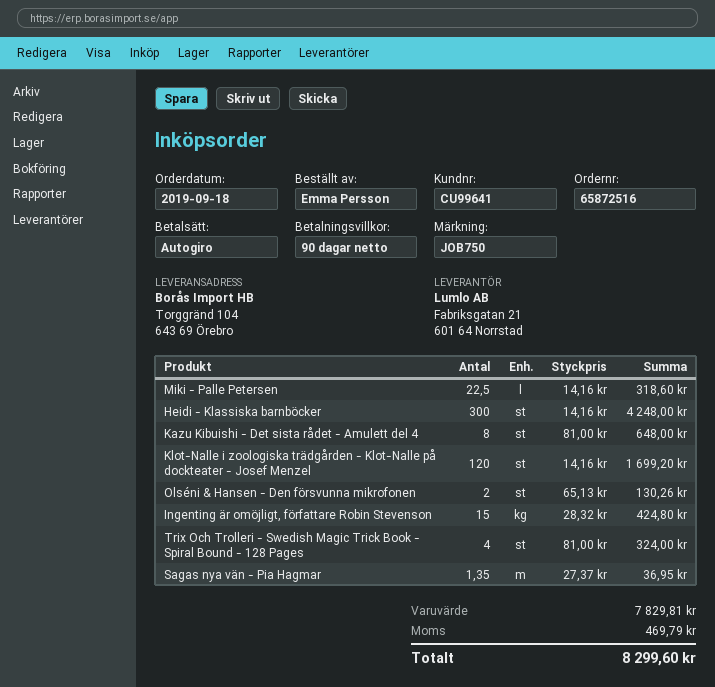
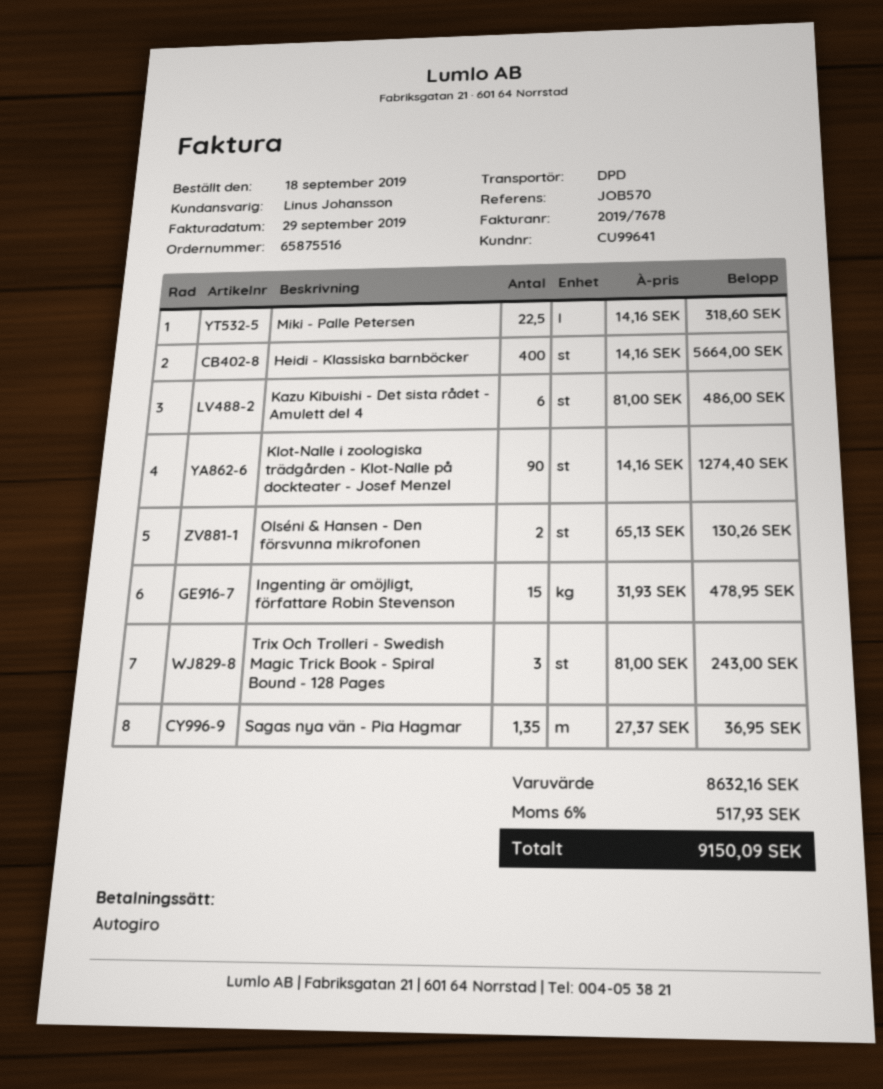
order number: 65872516 -> 65875516
reference: JOB750 -> JOB570
Heidi - Klassiska barnböcker: 300 x 14.16 = 4248.00 -> 400 x 14.16 = 5664.00
Kazu Kibuishi - Det sista rådet - Amulett del 4: 8 x 81.00 = 648.00 -> 6 x 81.00 = 486.00
Klot-Nalle i zoologiska trädgården - Klot-Nalle på dockteater - Josef Menzel: 120 x 14.16 = 1699.20 -> 90 x 14.16 = 1274.40
Ingenting är omöjligt, författare Robin Stevenson: 15 x 28.32 = 424.80 -> 15 x 31.93 = 478.95
Trix Och Trolleri - Swedish Magic Trick Book - Spiral Bound - 128 Pages: 4 x 81.00 = 324.00 -> 3 x 81.00 = 243.00
subtotal: 7829.81 -> 8632.16
tax: 469.79 -> 517.93
total: 8299.60 -> 9150.09

